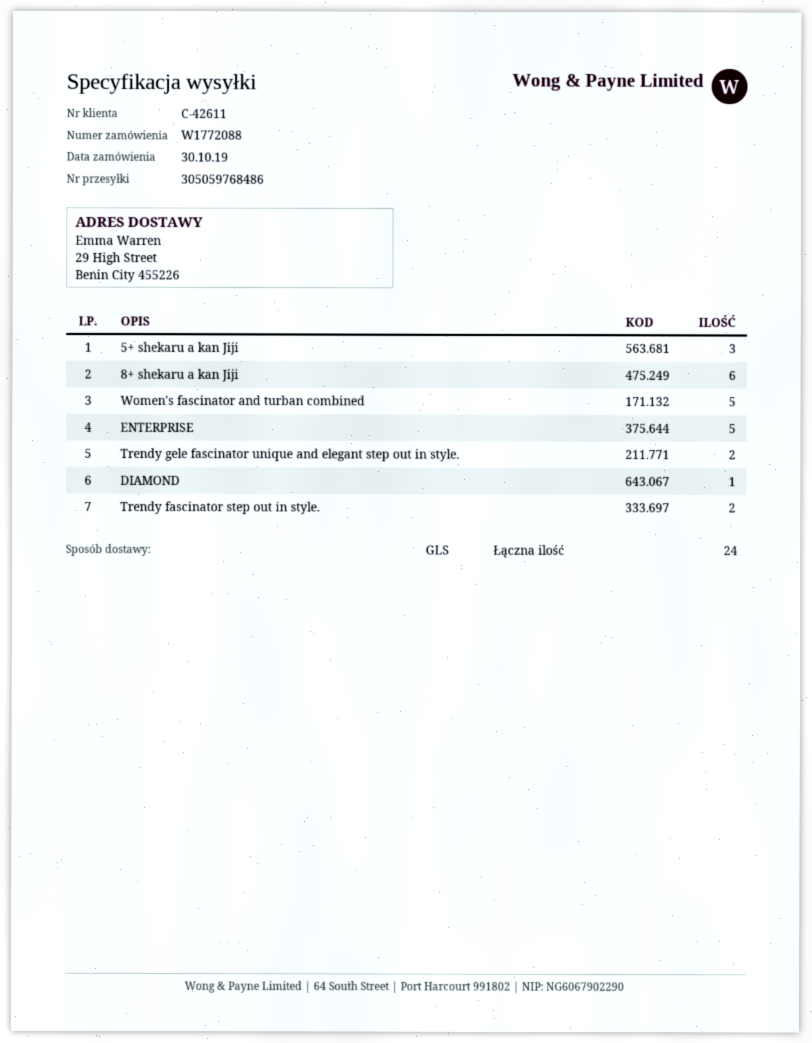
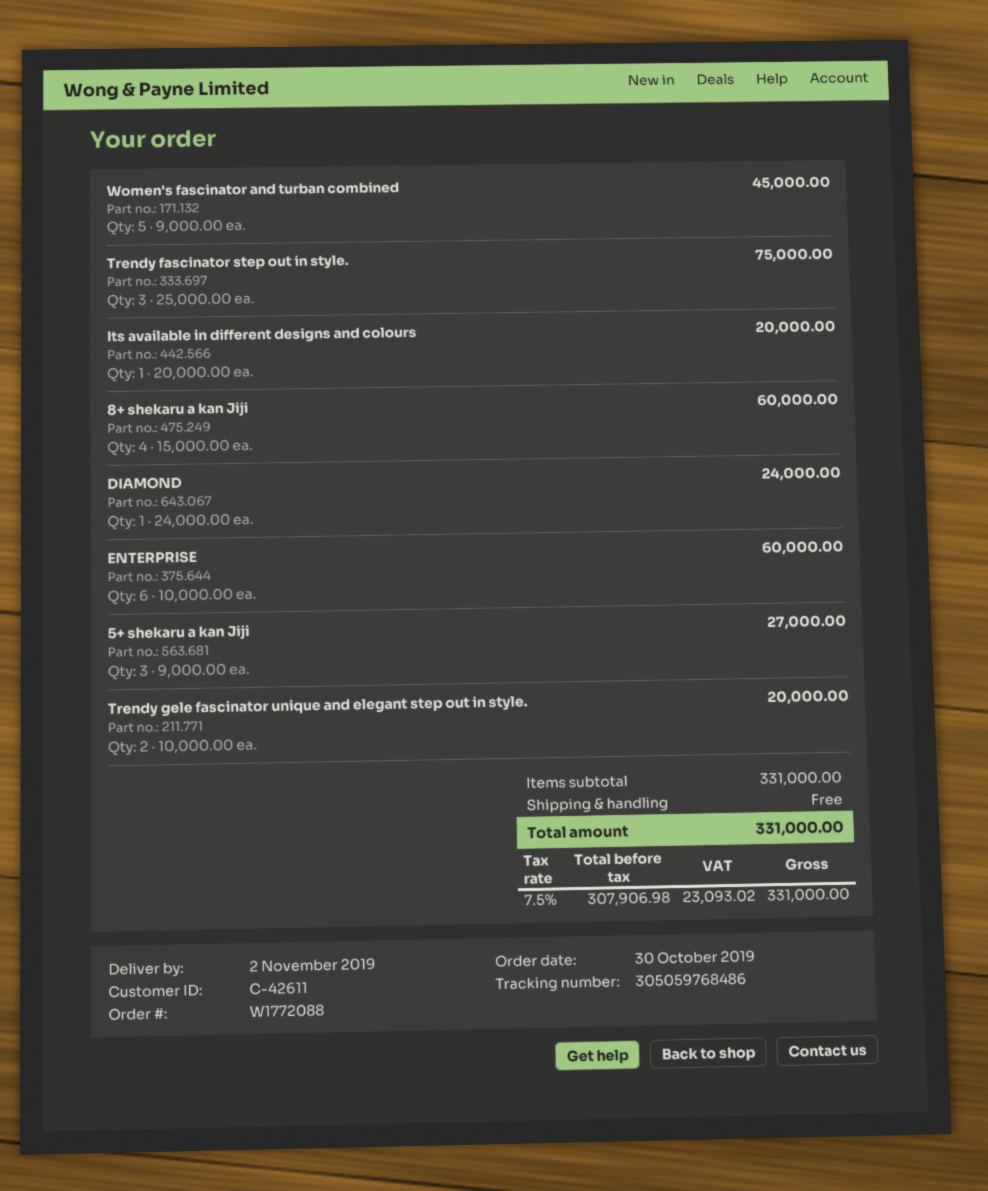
8+ shekaru a kan Jiji: 6 -> 4
ENTERPRISE: 5 -> 6
Trendy fascinator step out in style.: 2 -> 3
Its available in different designs and colours: none -> 1

